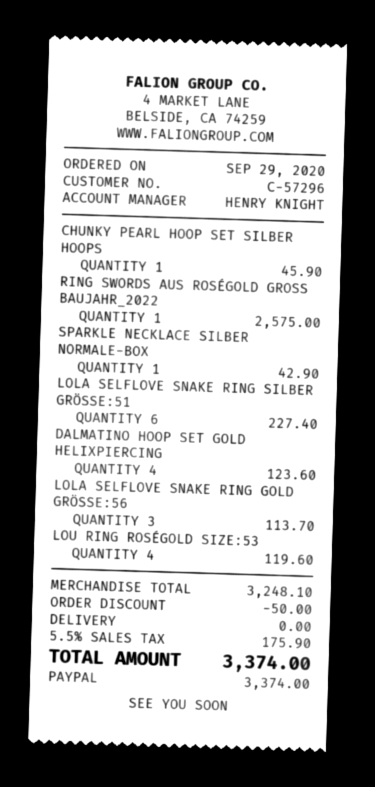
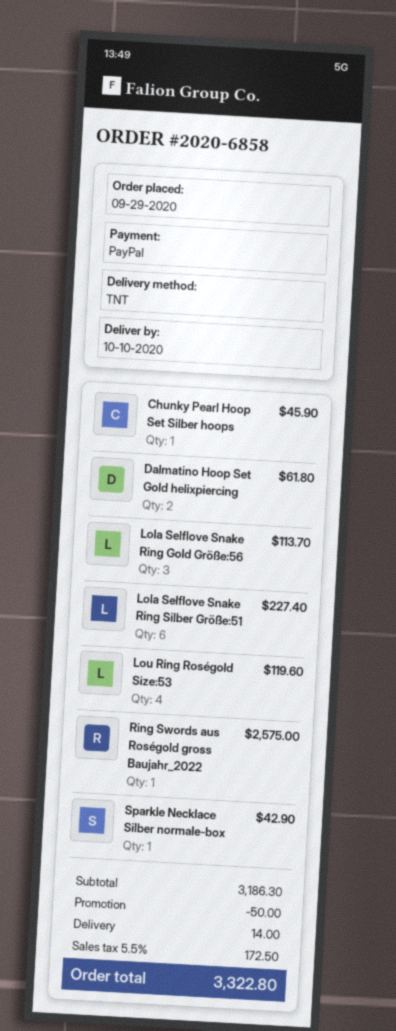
DALMATINO HOOP SET GOLD HELIXPIERCING: 4 for 123.60 -> 2 for 61.80
subtotal: 3248.10 -> 3186.30
shipping: 0.00 -> 14.00
tax: 5.5% = 175.90 -> 5.5% = 172.50
total: 3374.00 -> 3322.80

